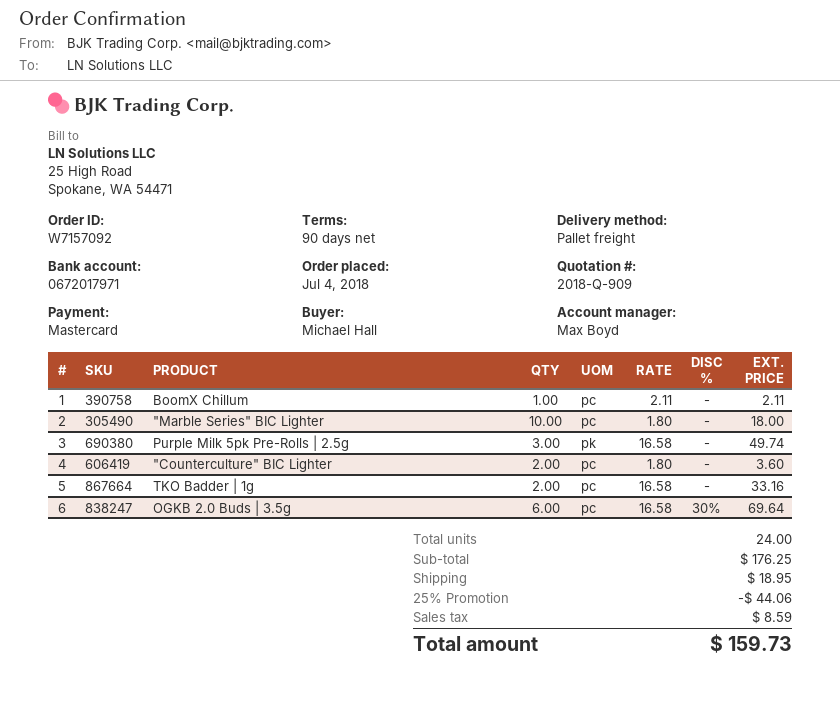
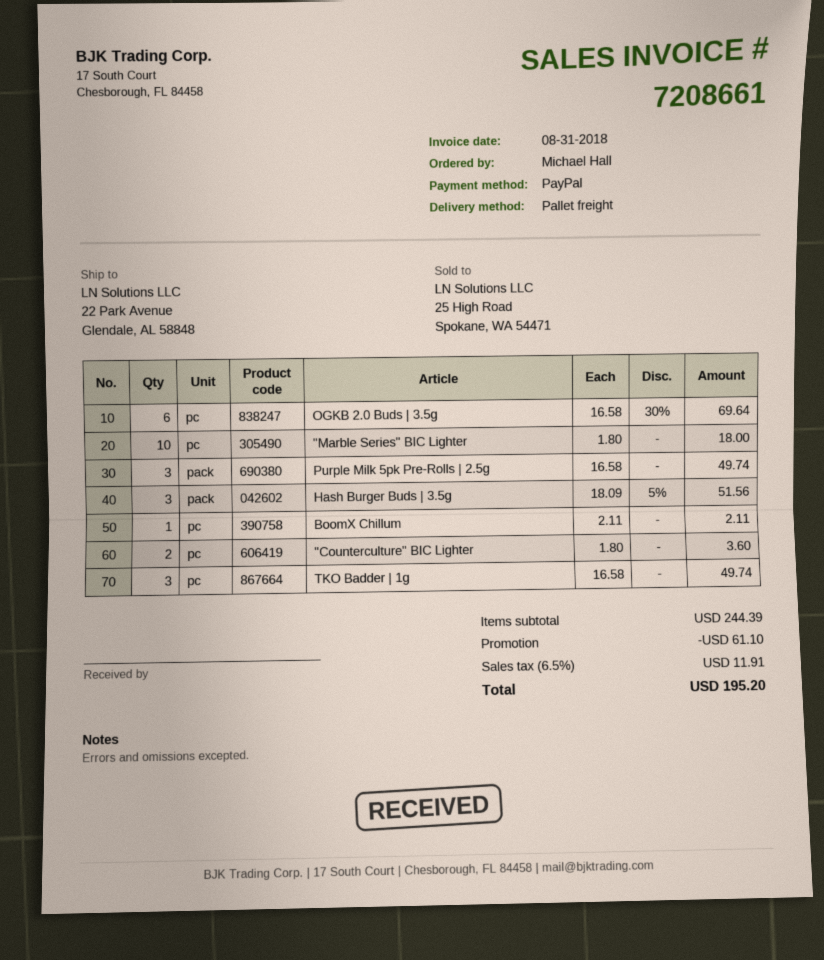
payment method: Mastercard -> PayPal
TKO Badder | 1g: 2 x 16.58 = 33.16 -> 3 x 16.58 = 49.74
Hash Burger Buds | 3.5g: none -> 3 x 18.09 - 5% = 51.56
subtotal: 176.25 -> 244.39
discount: 44.06 -> 61.10
shipping: 18.95 -> none
tax: 8.59 -> 11.91
total: 159.73 -> 195.20

